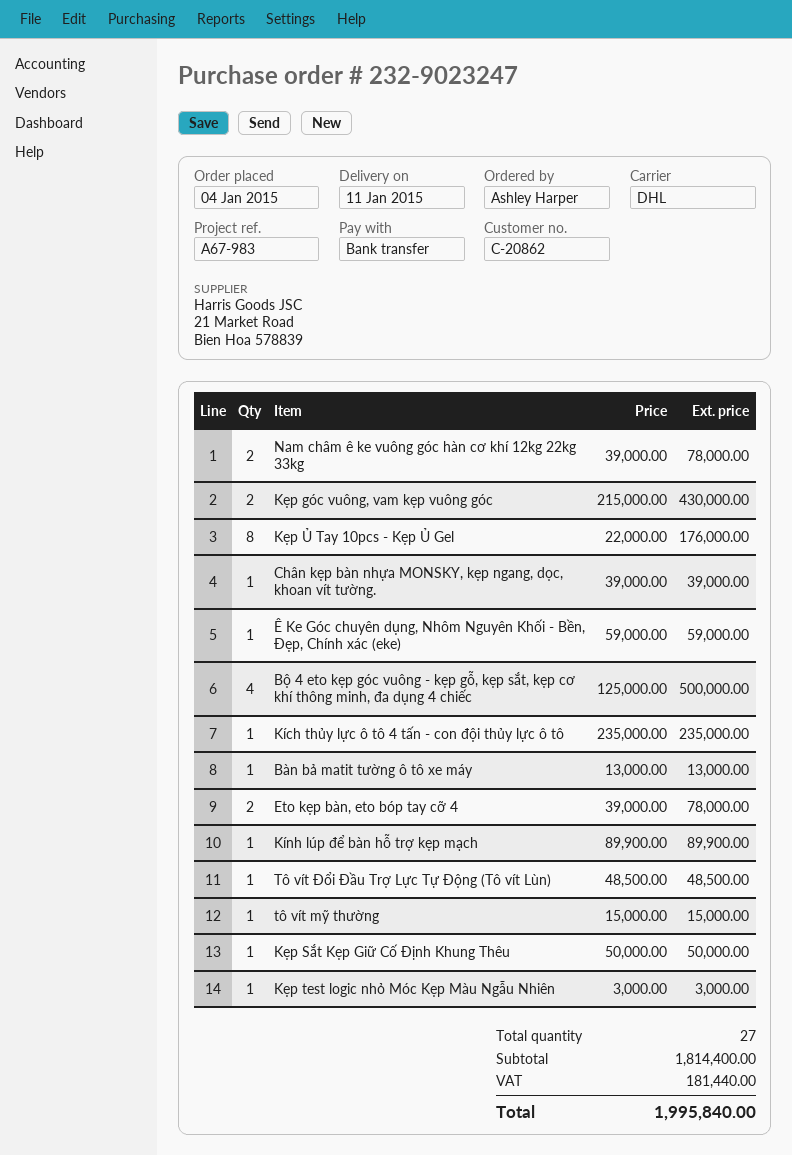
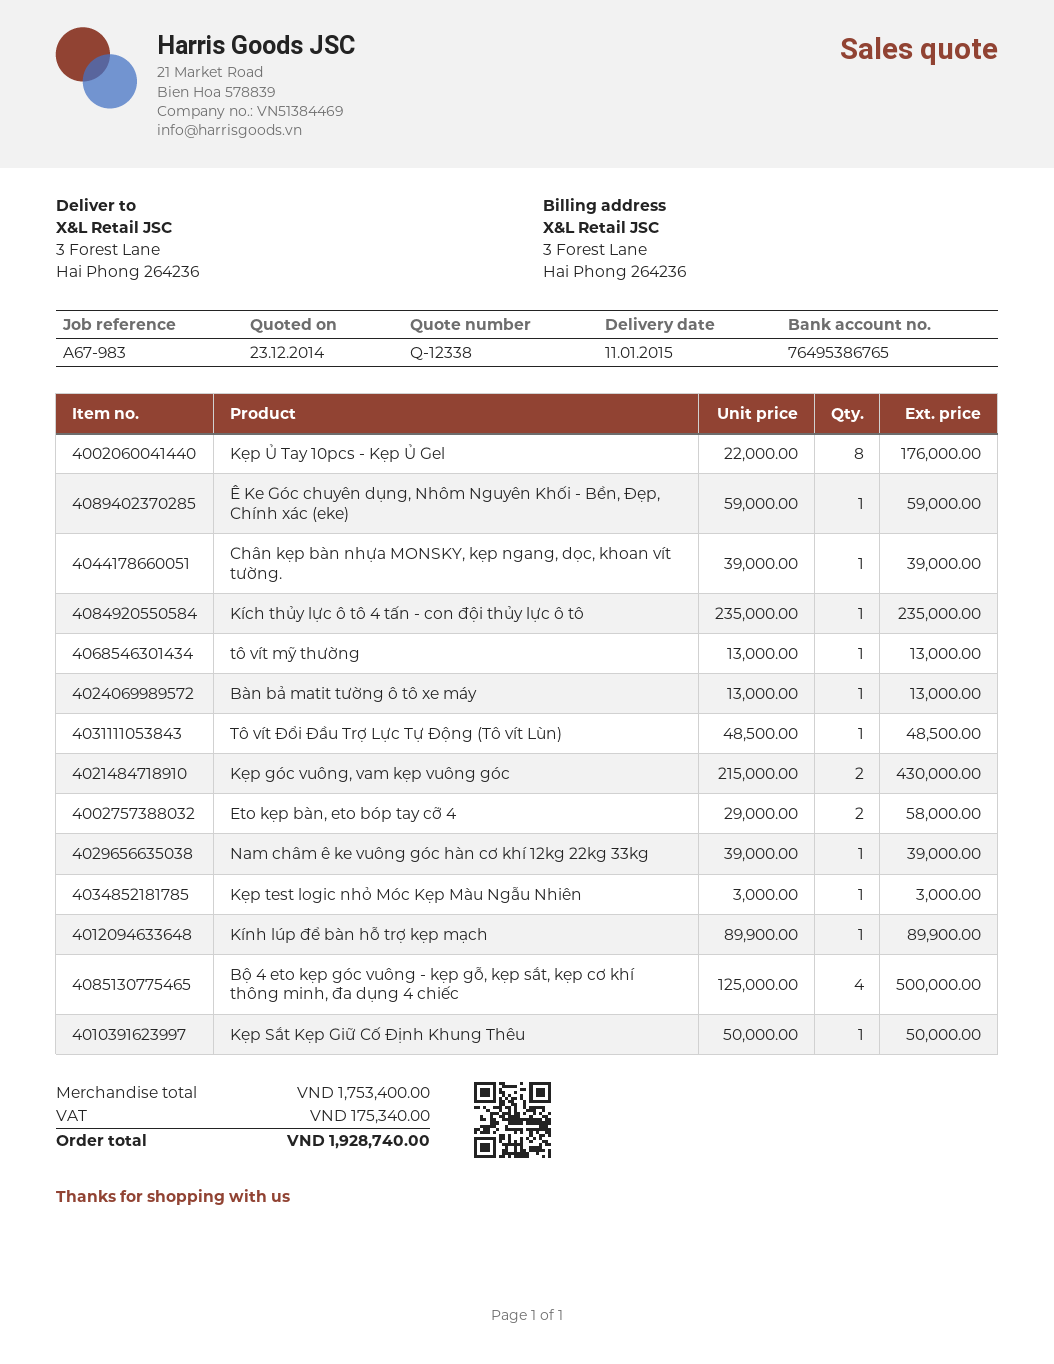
Nam châm ê ke vuông góc hàn cơ khí 12kg 22kg 33kg: 2 x 39000.00 = 78000.00 -> 1 x 39000.00 = 39000.00
Eto kẹp bàn, eto bóp tay cỡ 4: 2 x 39000.00 = 78000.00 -> 2 x 29000.00 = 58000.00
tô vít mỹ thường: 1 x 15000.00 = 15000.00 -> 1 x 13000.00 = 13000.00
subtotal: 1814400.00 -> 1753400.00
tax: 181440.00 -> 175340.00
total: 1995840.00 -> 1928740.00

